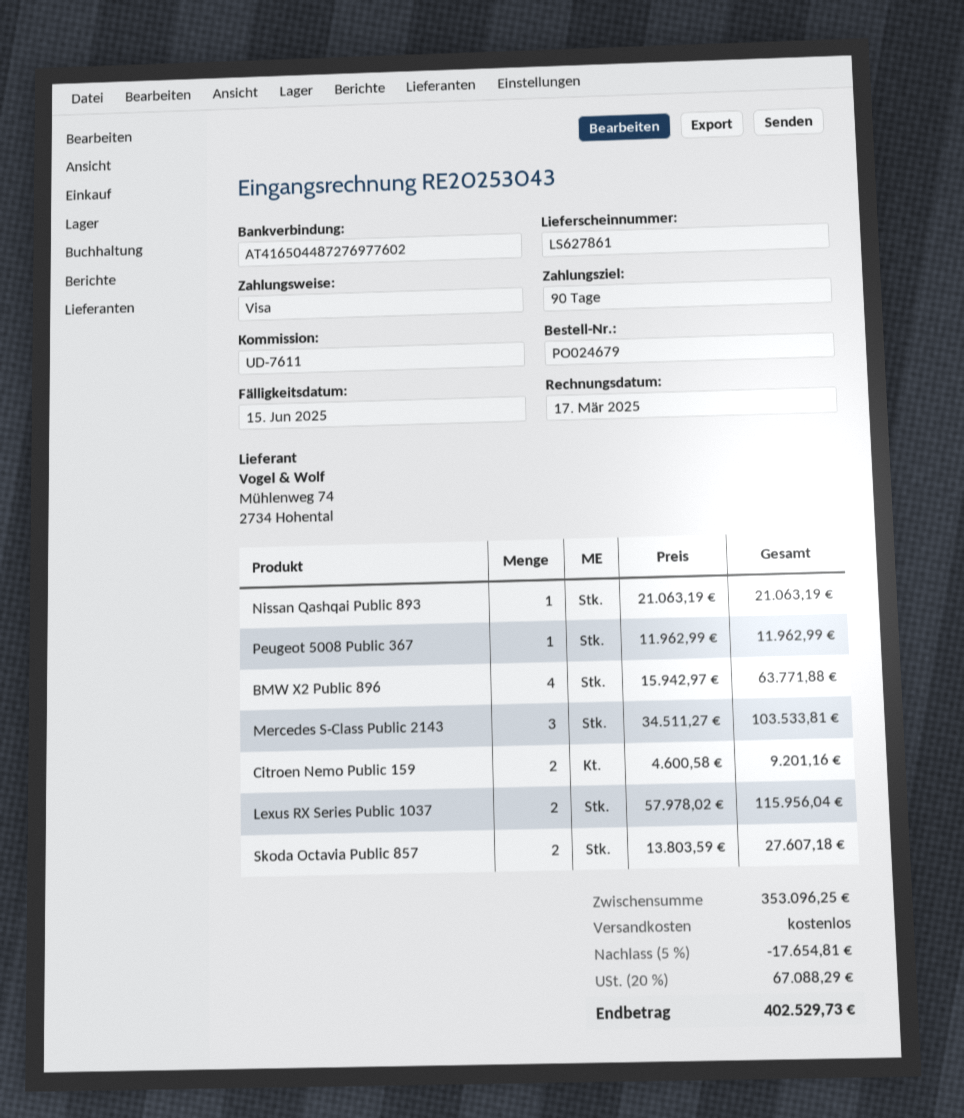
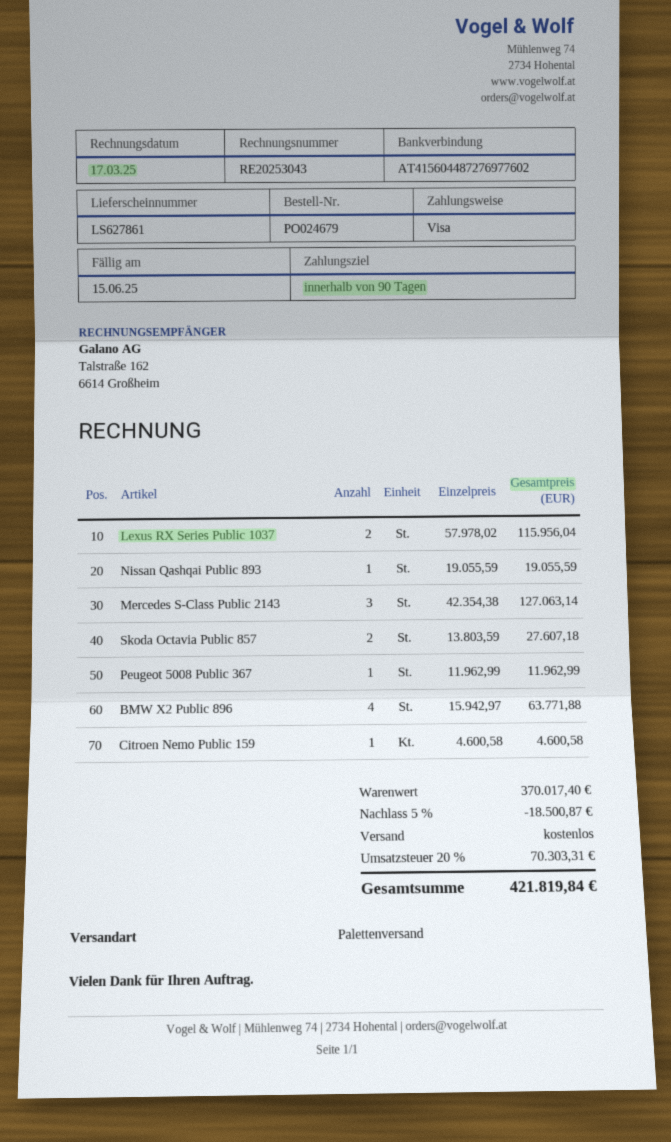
bank account: AT416504487276977602 -> AT415604487276977602
Nissan Qashqai Public 893: 1 x 21063.19 = 21063.19 -> 1 x 19055.59 = 19055.59
Mercedes S-Class Public 2143: 3 x 34511.27 = 103533.81 -> 3 x 42354.38 = 127063.14
Citroen Nemo Public 159: 2 x 4600.58 = 9201.16 -> 1 x 4600.58 = 4600.58
subtotal: 353096.25 -> 370017.40
discount: 5% = 17654.81 -> 5% = 18500.87
tax: 20% = 67088.29 -> 20% = 70303.31
total: 402529.73 -> 421819.84

